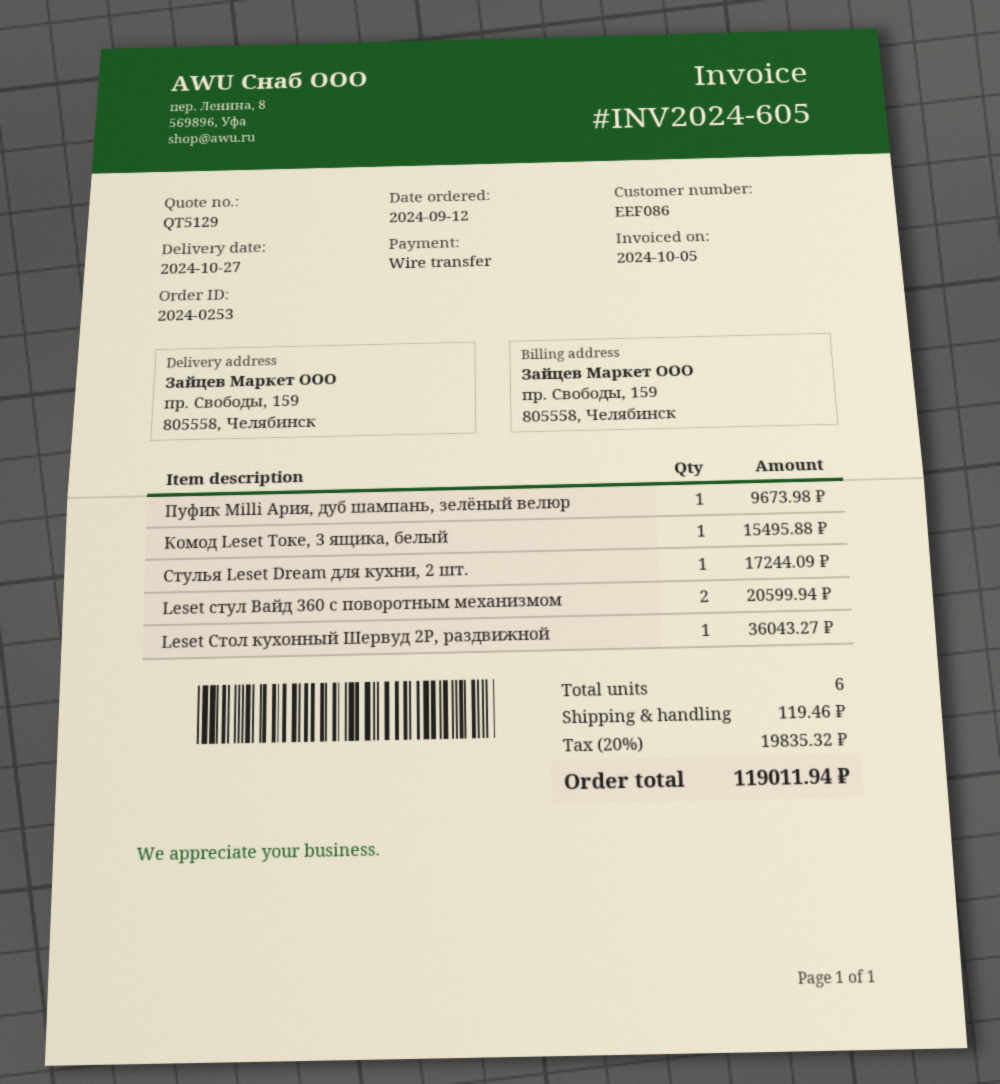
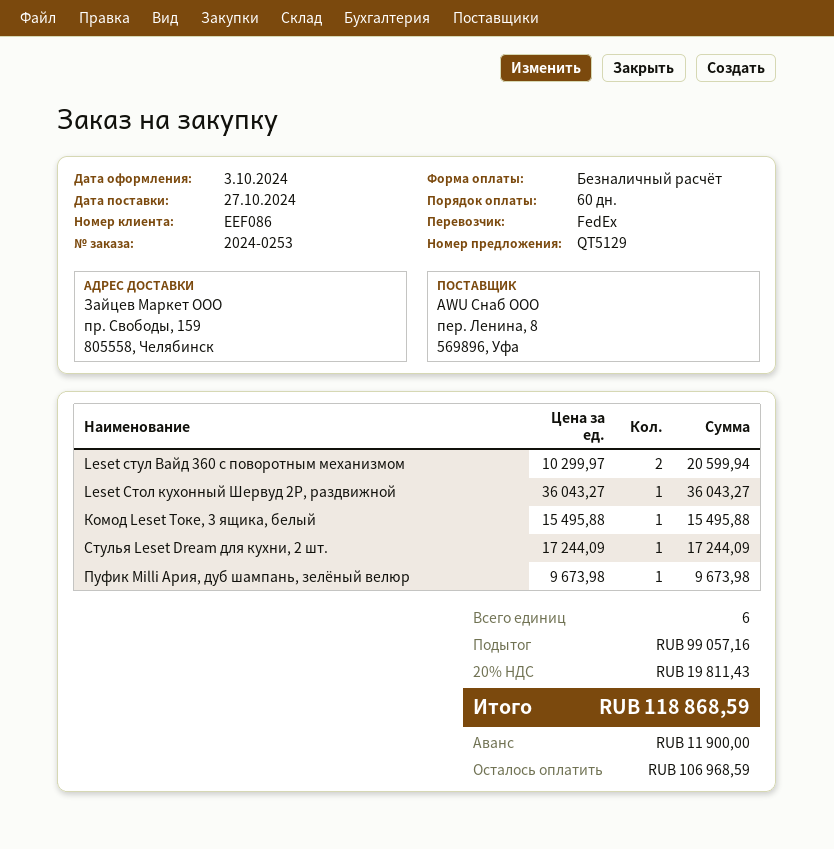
order date: 2024-09-12 -> 2024-10-03
shipping: 119.46 -> none
tax: 20% = 19835.32 -> 20% = 19811.43
total: 119011.94 -> 118868.59

